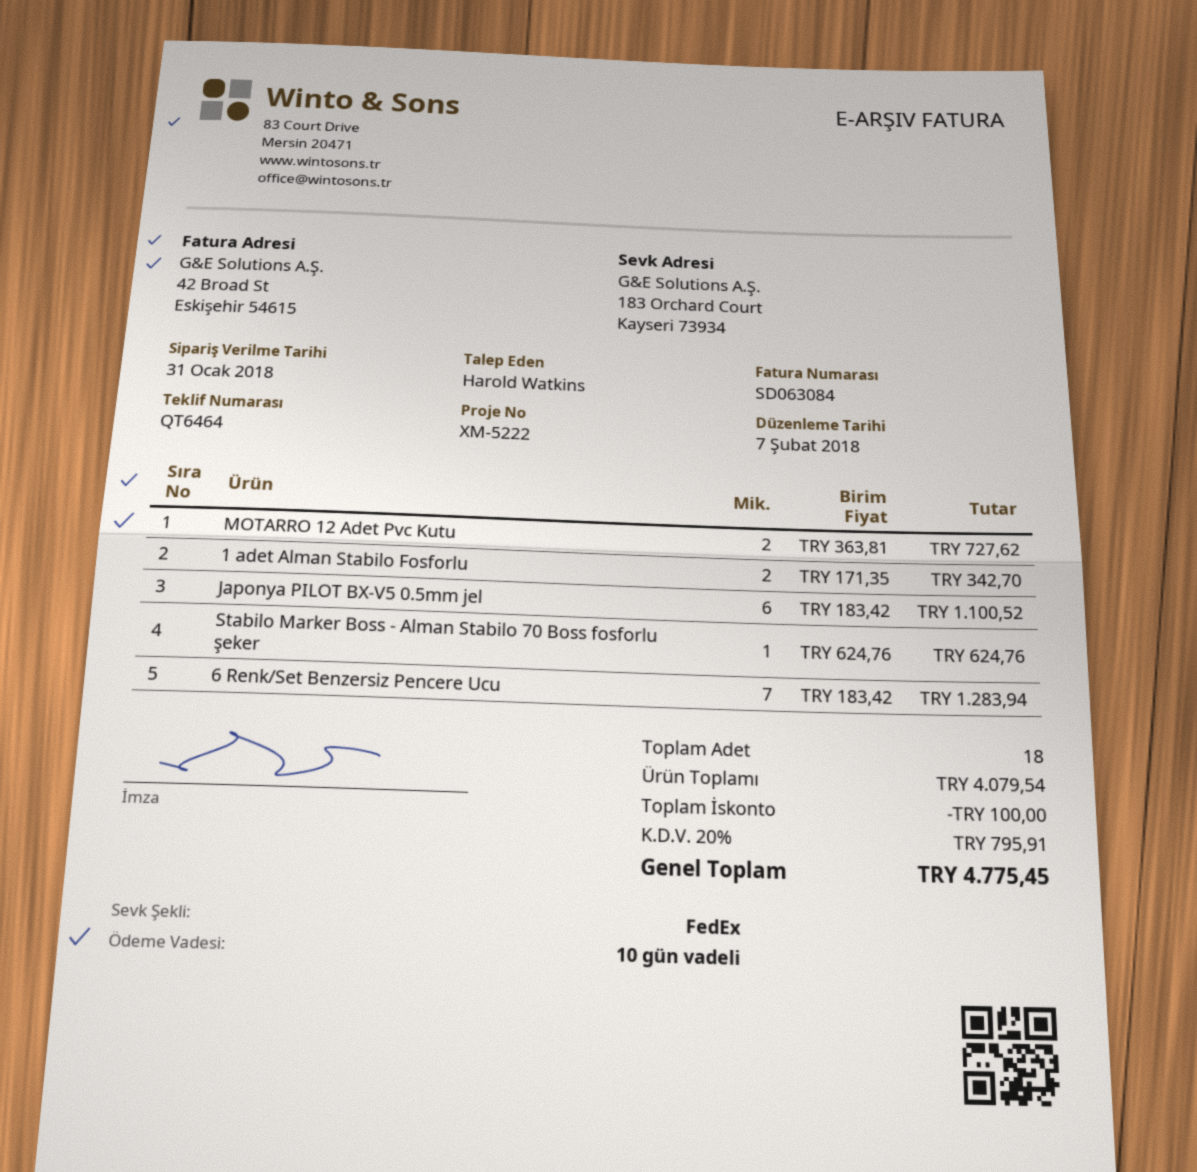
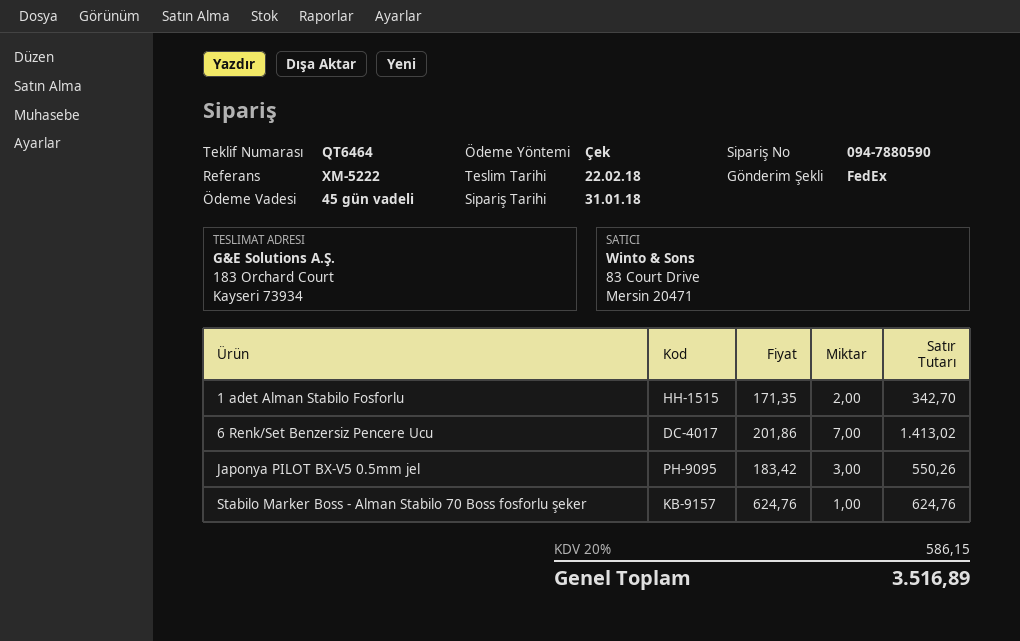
payment terms: 10 days -> 45 days
MOTARRO 12 Adet Pvc Kutu: 2 x 363.81 = 727.62 -> none
Japonya PILOT BX-V5 0.5mm jel: 6 x 183.42 = 1100.52 -> 3 x 183.42 = 550.26
6 Renk/Set Benzersiz Pencere Ucu: 7 x 183.42 = 1283.94 -> 7 x 201.86 = 1413.02
discount: 100.00 -> none
tax: 20% = 795.91 -> 20% = 586.15
total: 4775.45 -> 3516.89

